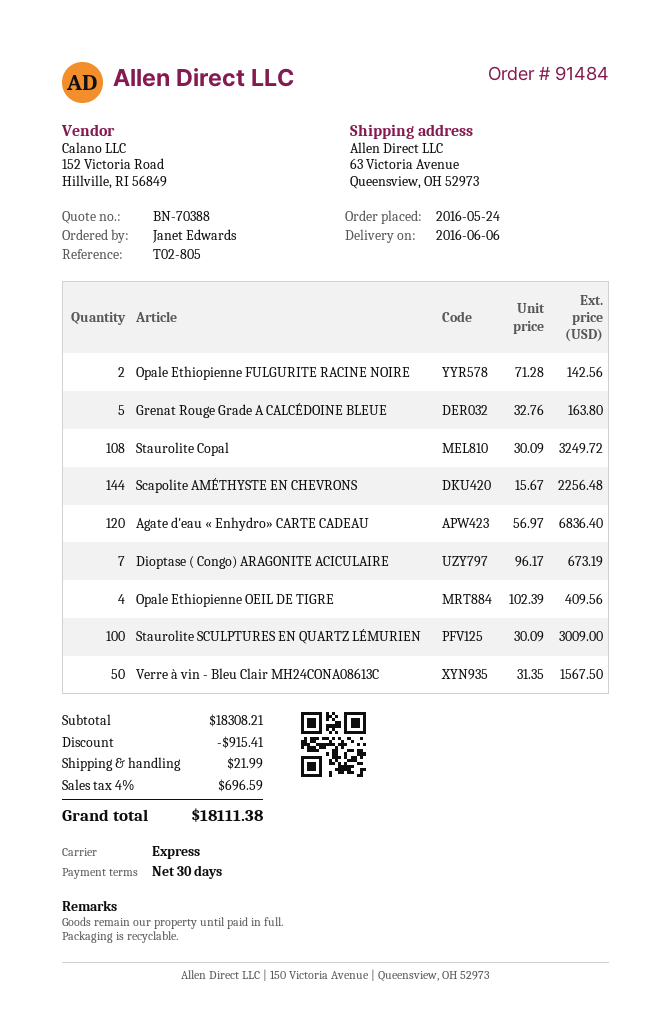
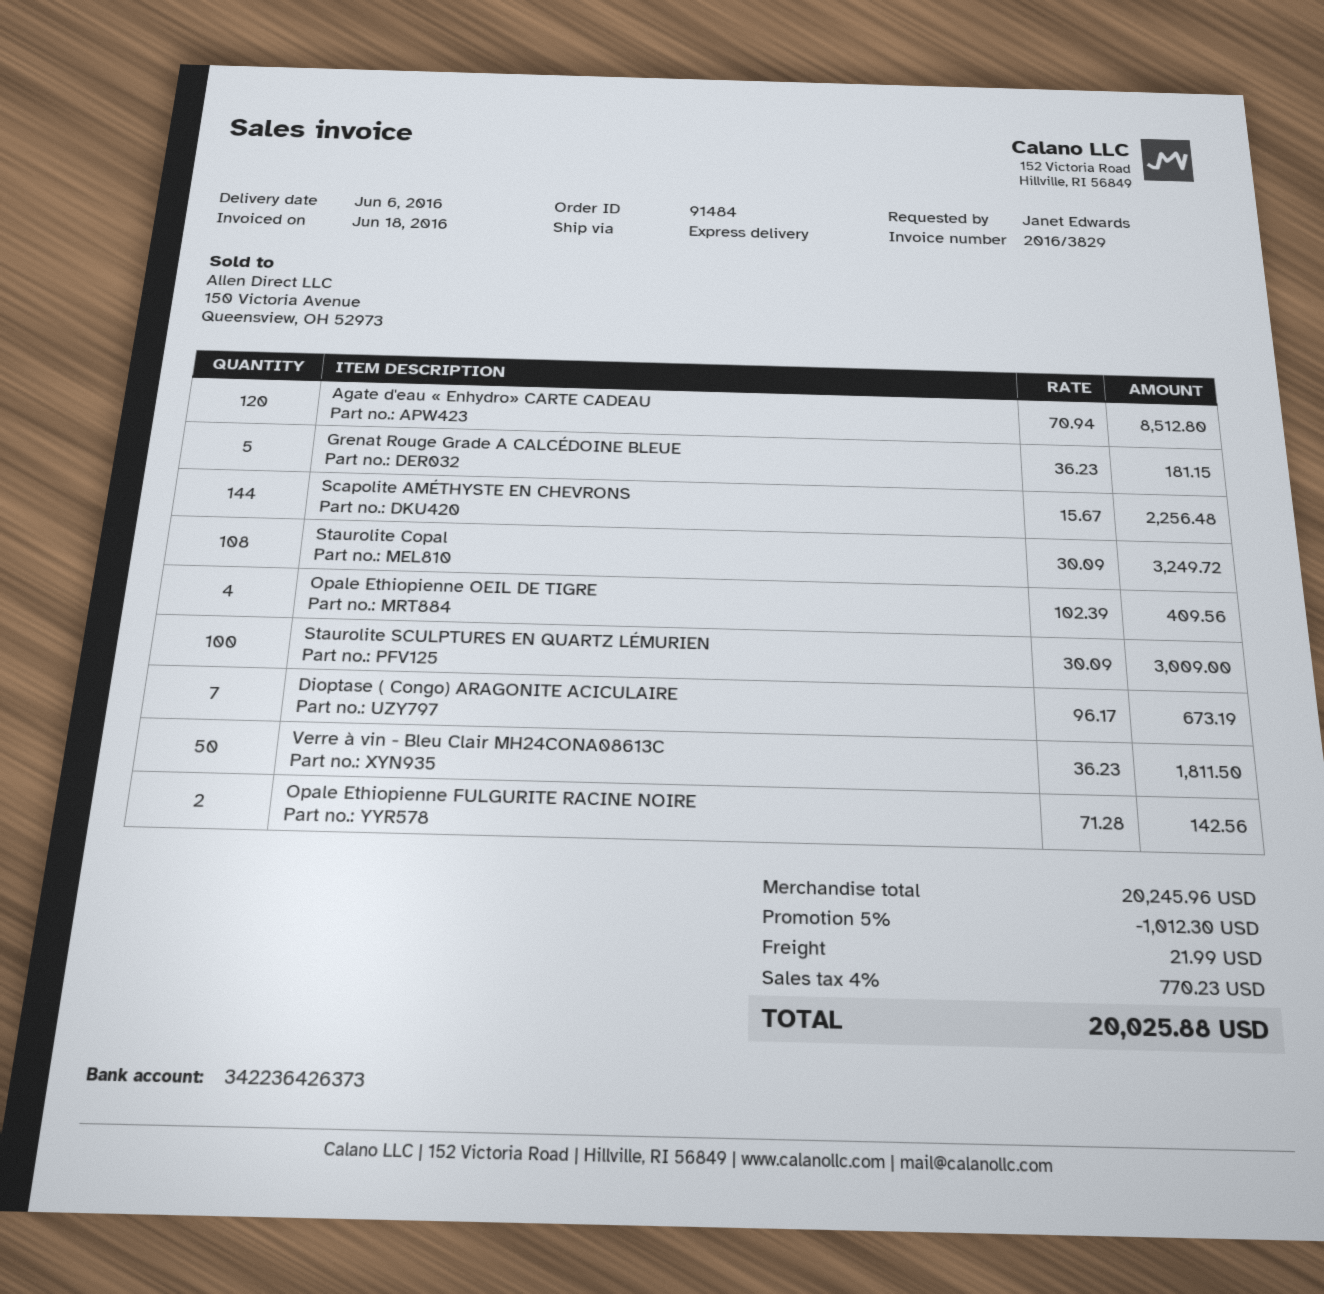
Grenat Rouge Grade A CALCÉDOINE BLEUE: 5 x 32.76 = 163.80 -> 5 x 36.23 = 181.15
Agate d'eau « Enhydro» CARTE CADEAU: 120 x 56.97 = 6836.40 -> 120 x 70.94 = 8512.80
Verre à vin - Bleu Clair MH24CONA08613C: 50 x 31.35 = 1567.50 -> 50 x 36.23 = 1811.50
subtotal: 18308.21 -> 20245.96
discount: 915.41 -> 1012.30
tax: 4% = 696.59 -> 4% = 770.23
total: 18111.38 -> 20025.88

